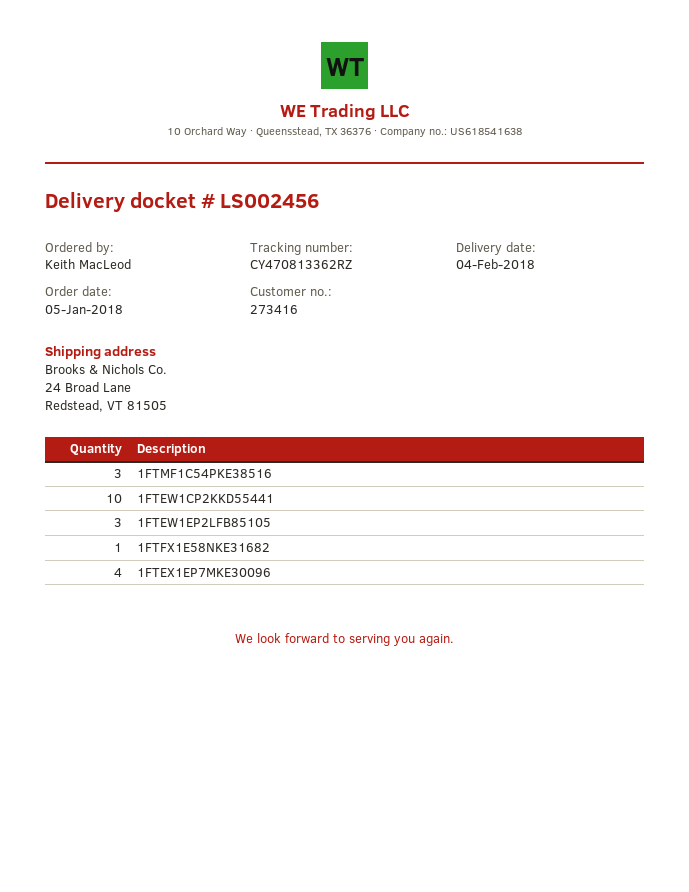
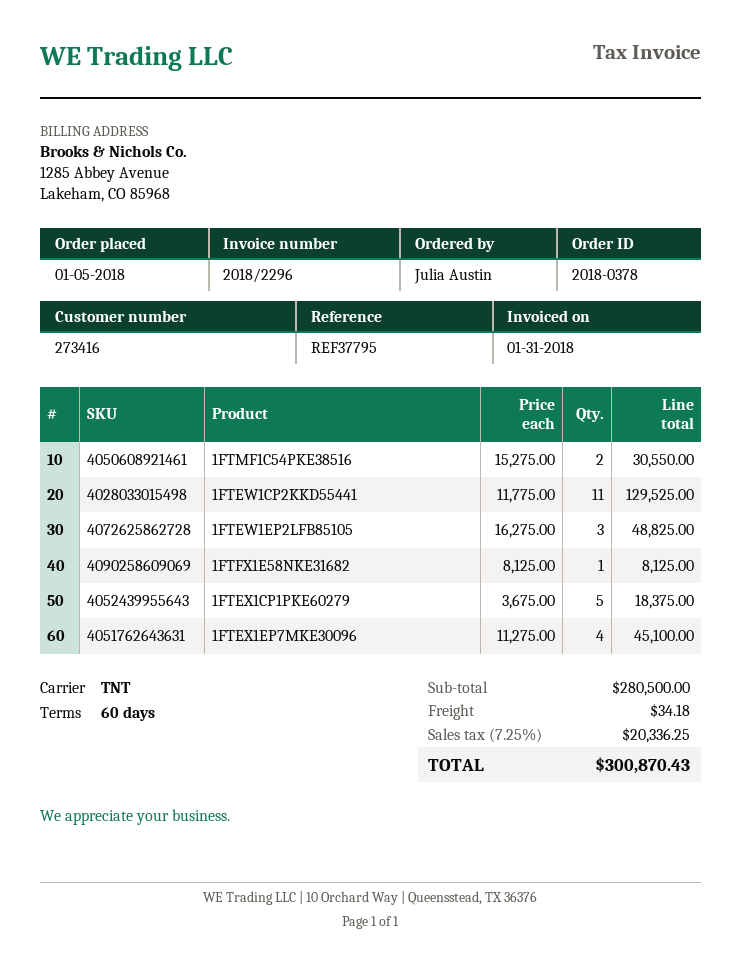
ordered by: Keith MacLeod -> Julia Austin
1FTMF1C54PKE38516: 3 -> 2
1FTEW1CP2KKD55441: 10 -> 11
1FTEX1CP1PKE60279: none -> 5

